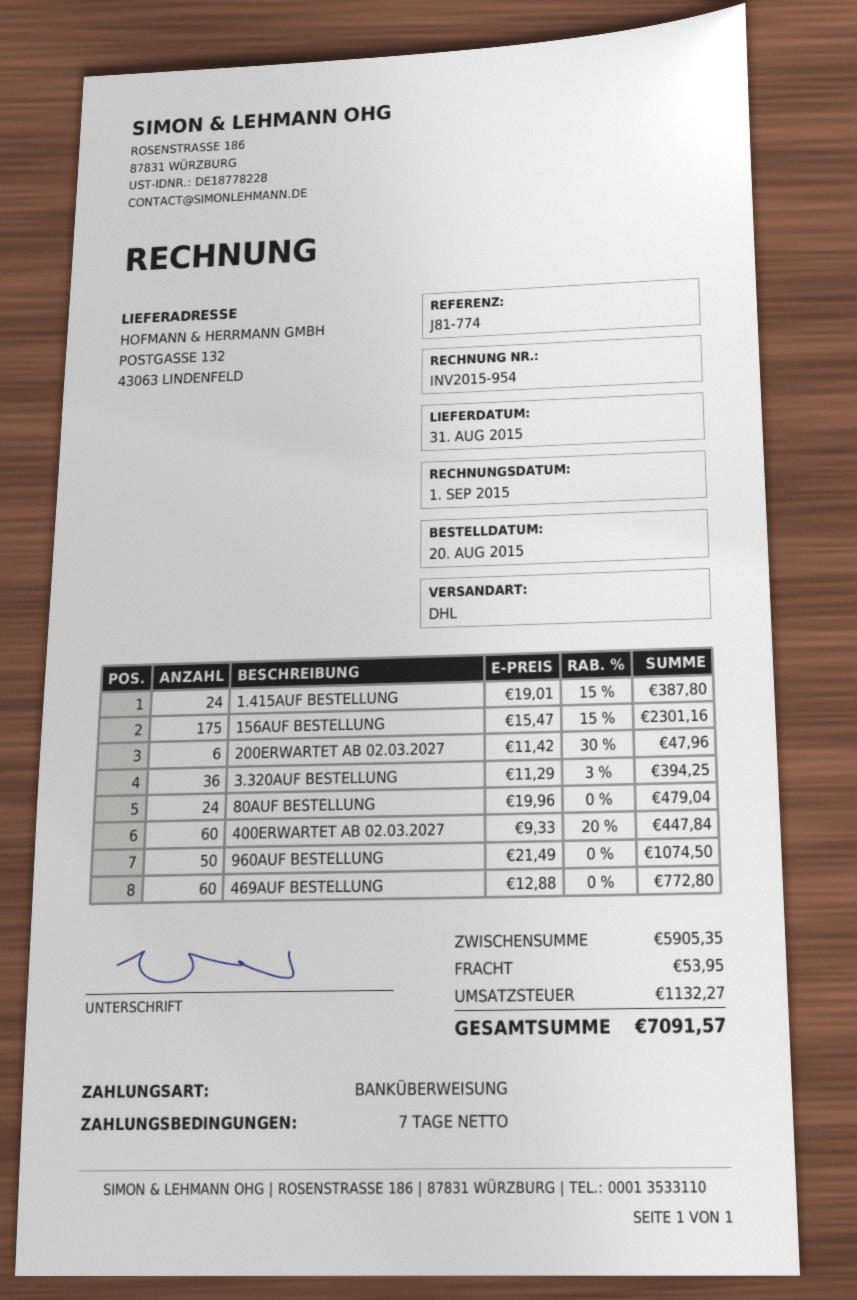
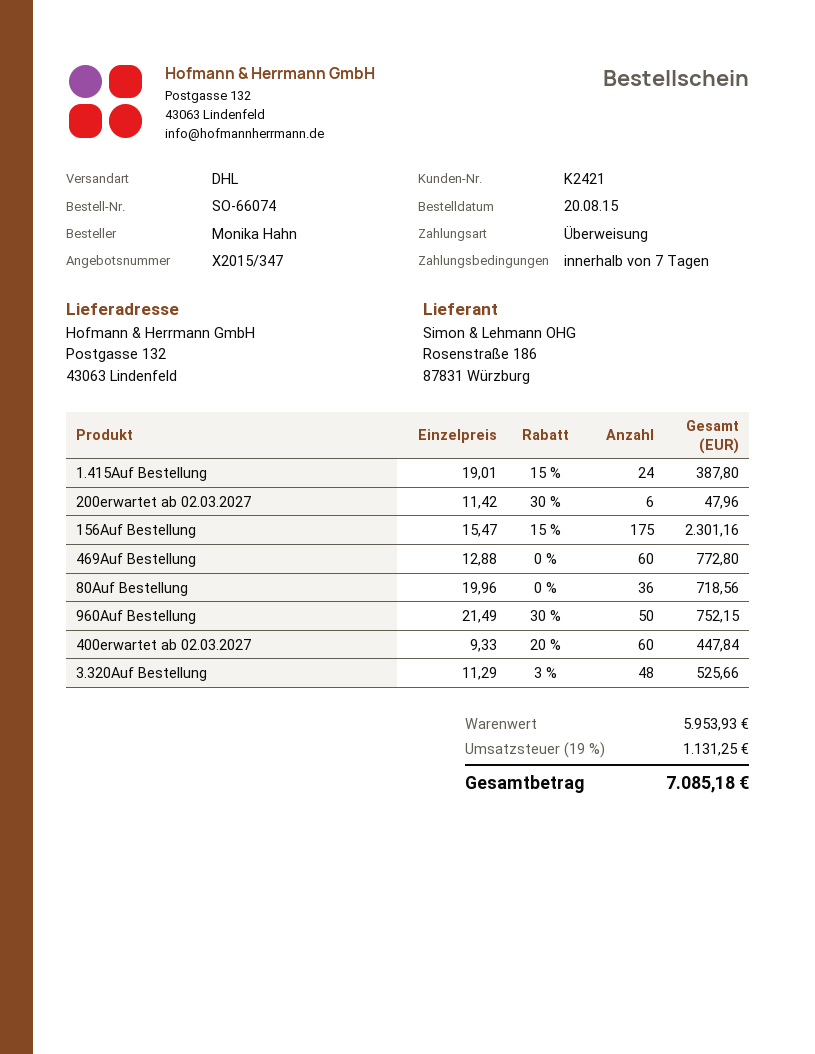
3.320AUF BESTELLUNG: 36 x 11.29 - 3% = 394.25 -> 48 x 11.29 - 3% = 525.66
80AUF BESTELLUNG: 24 x 19.96 = 479.04 -> 36 x 19.96 = 718.56
960AUF BESTELLUNG: 50 x 21.49 = 1074.50 -> 50 x 21.49 - 30% = 752.15
subtotal: 5905.35 -> 5953.93
shipping: 53.95 -> none
tax: 1132.27 -> 1131.25
total: 7091.57 -> 7085.18

